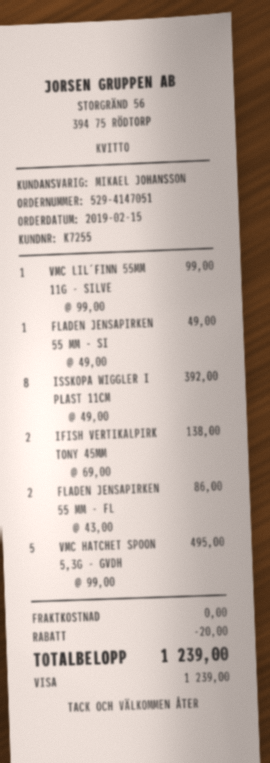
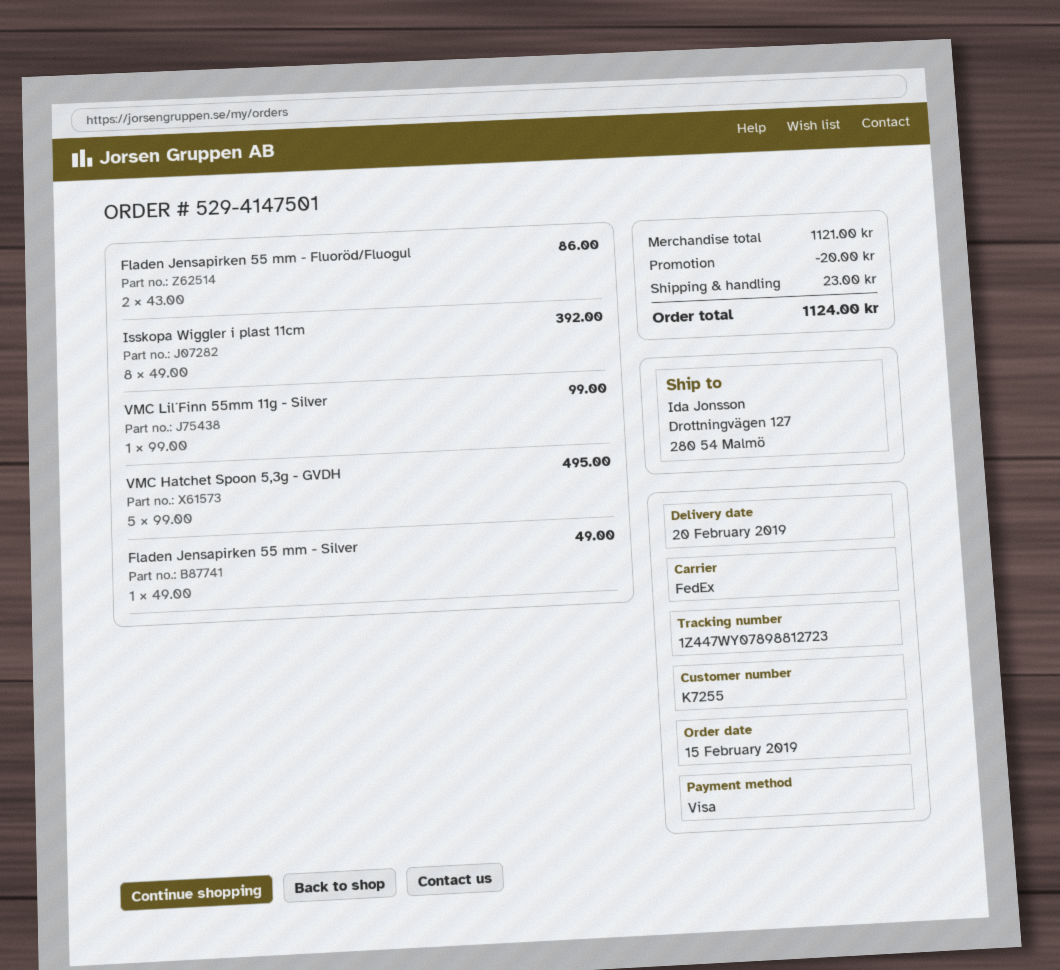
order number: 529-4147051 -> 529-4147501
IFISH VERTIKALPIRK TONY 45MM: 2 x 69.00 = 138.00 -> none
shipping: 0.00 -> 23.00
total: 1239.00 -> 1124.00

